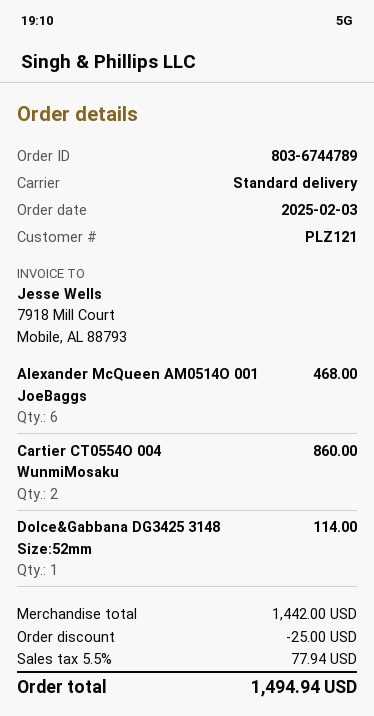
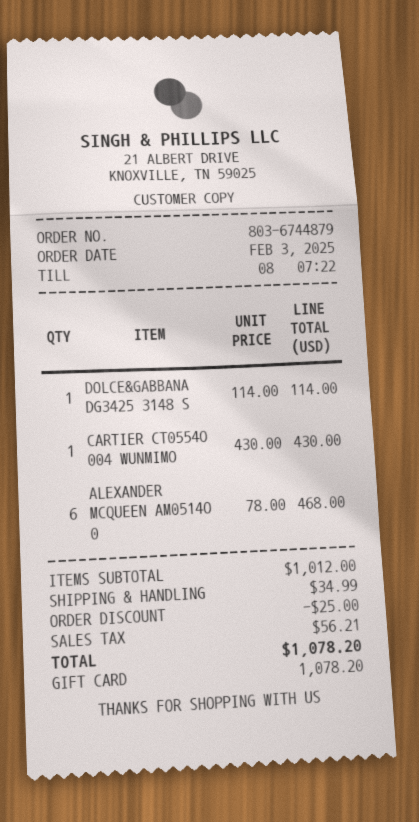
order number: 803-6744789 -> 803-6744879
Cartier CT0554O 004 WunmiMosaku: 2 for 860.00 -> 1 for 430.00
subtotal: 1442.00 -> 1012.00
shipping: none -> 34.99
tax: 77.94 -> 56.21
total: 1494.94 -> 1078.20

